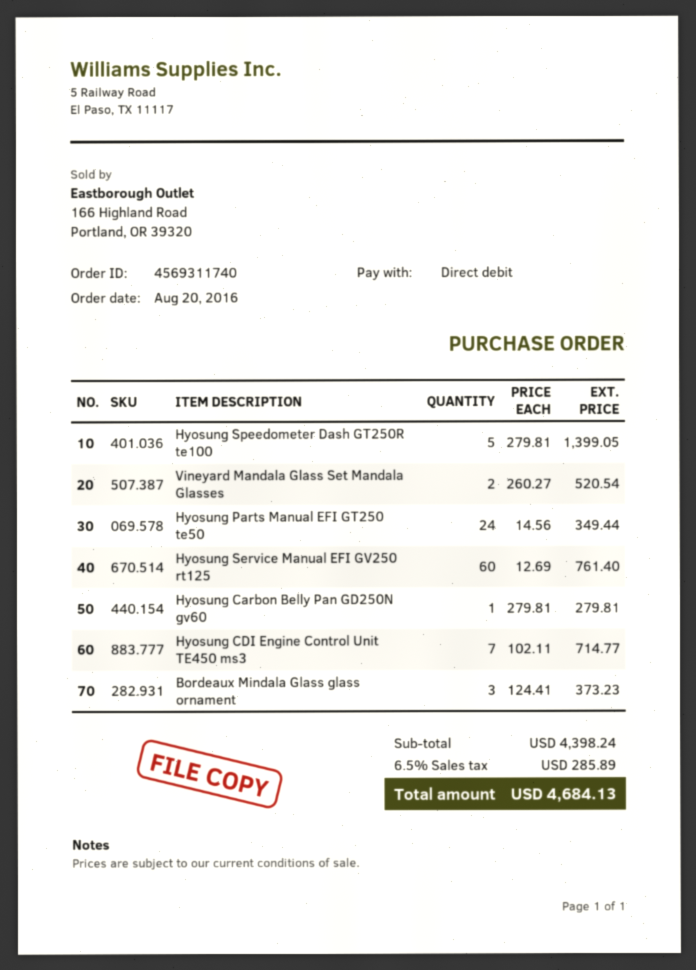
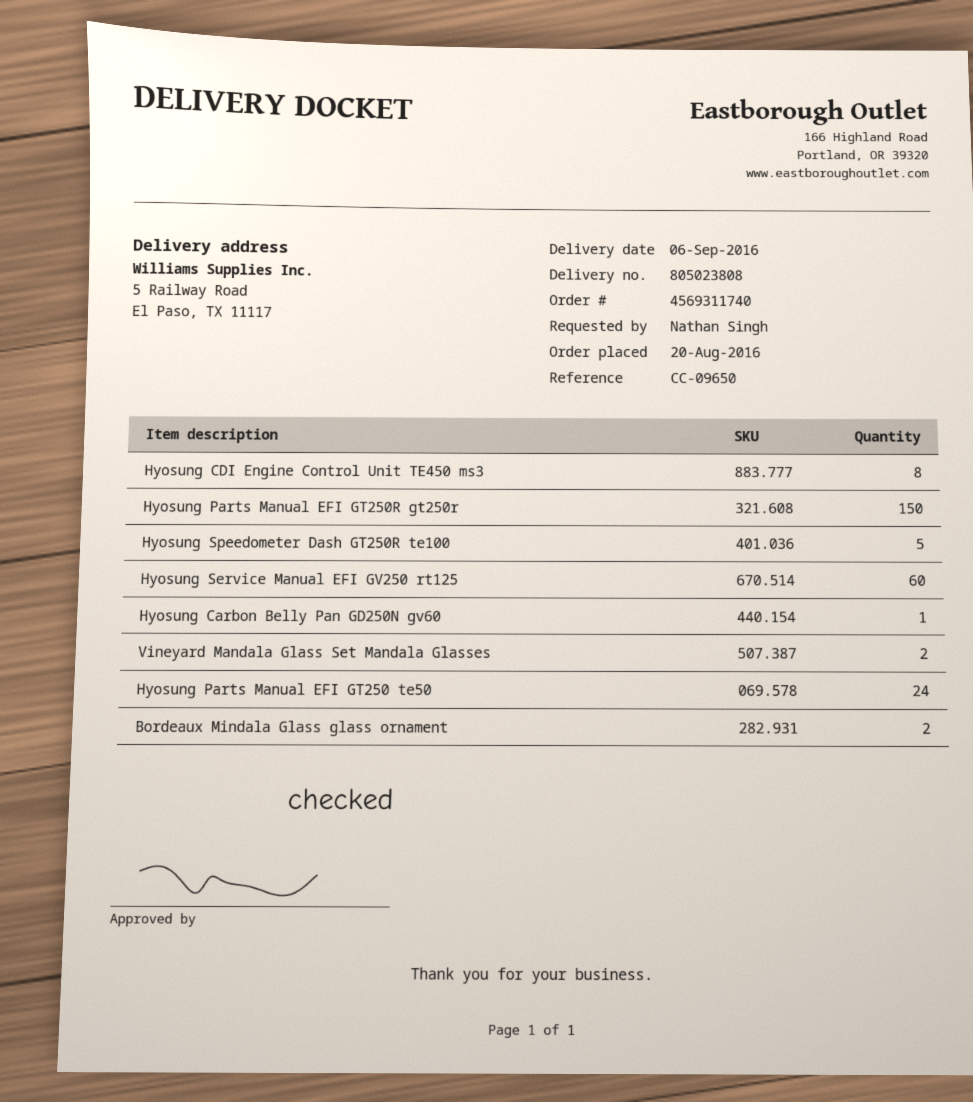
Hyosung CDI Engine Control Unit TE450 ms3: 7 -> 8
Bordeaux Mindala Glass glass ornament: 3 -> 2
Hyosung Parts Manual EFI GT250R gt250r: none -> 150

